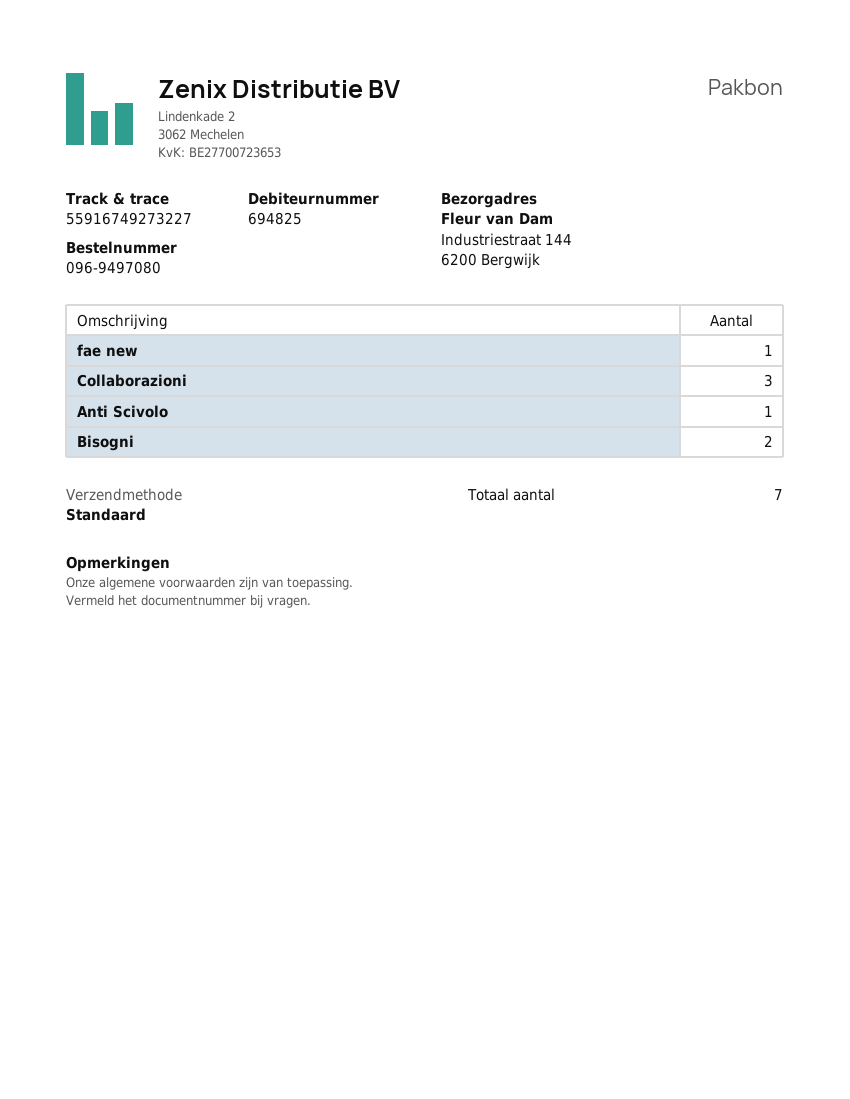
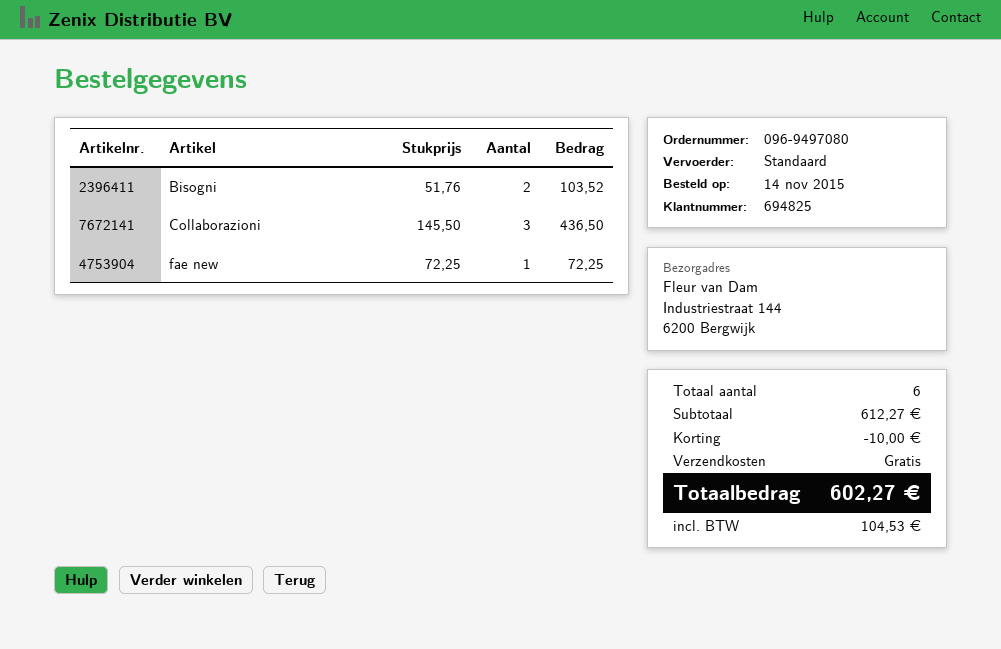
Anti Scivolo: 1 -> none
total quantity: 7 -> 6

